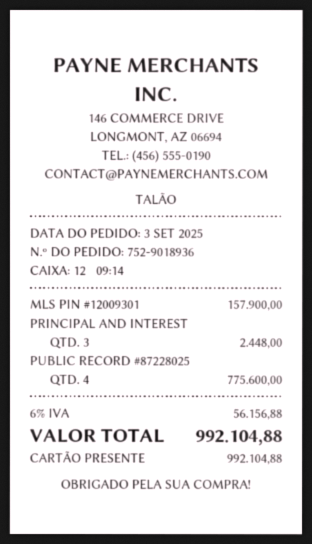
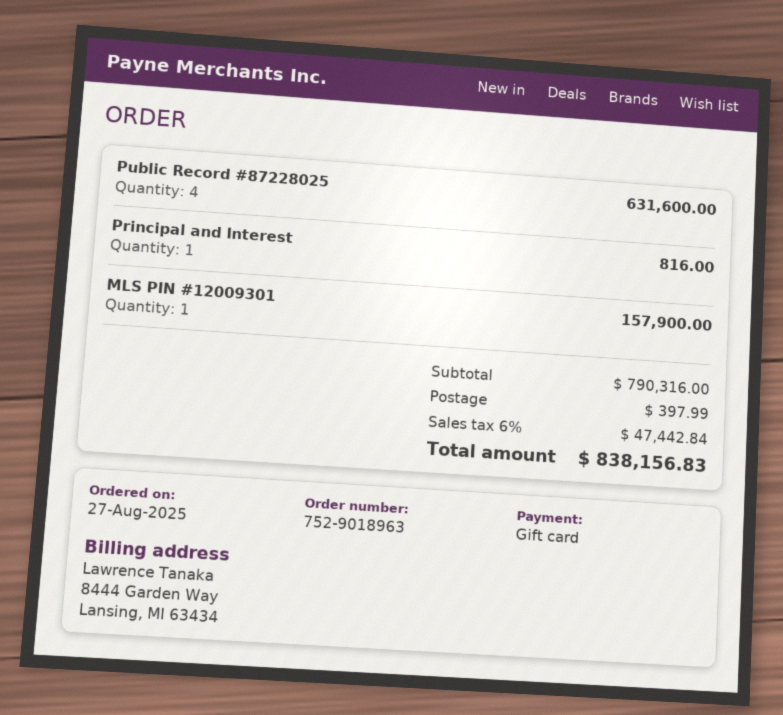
order number: 752-9018936 -> 752-9018963
order date: 2025-09-03 -> 2025-08-27
PRINCIPAL AND INTEREST: 3 for 2448.00 -> 1 for 816.00
PUBLIC RECORD #87228025: 4 for 775600.00 -> 4 for 631600.00
shipping: none -> 397.99
tax: 6% = 56156.88 -> 6% = 47442.84
total: 992104.88 -> 838156.83

